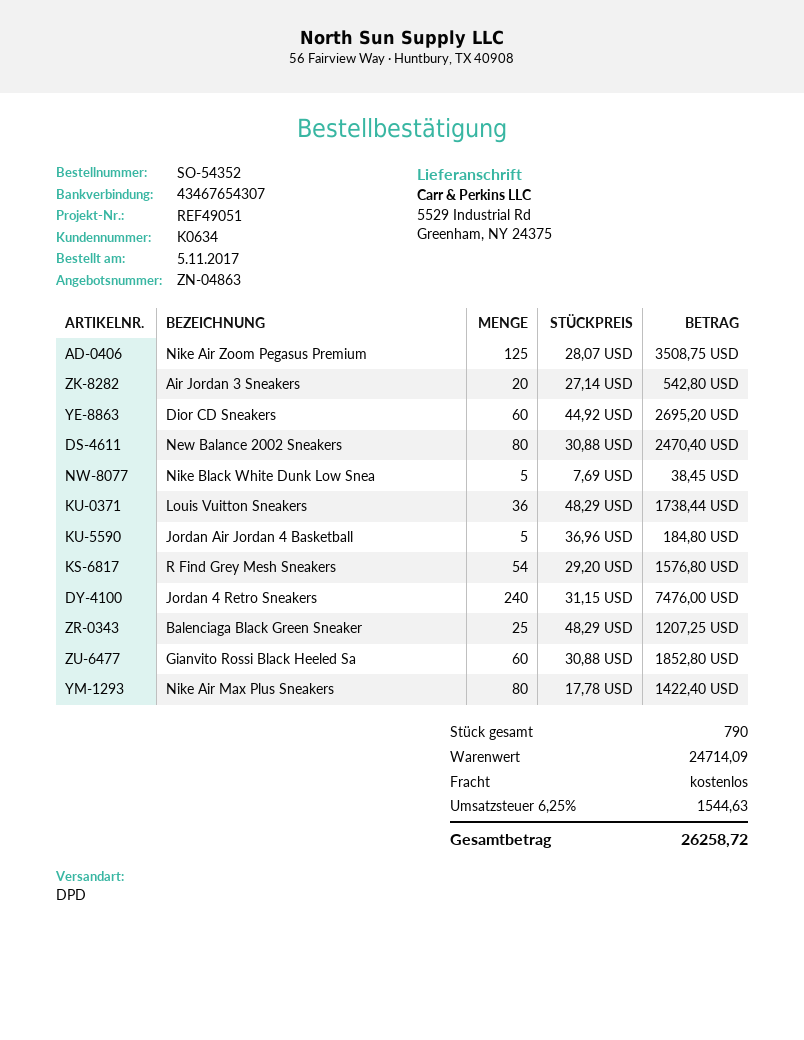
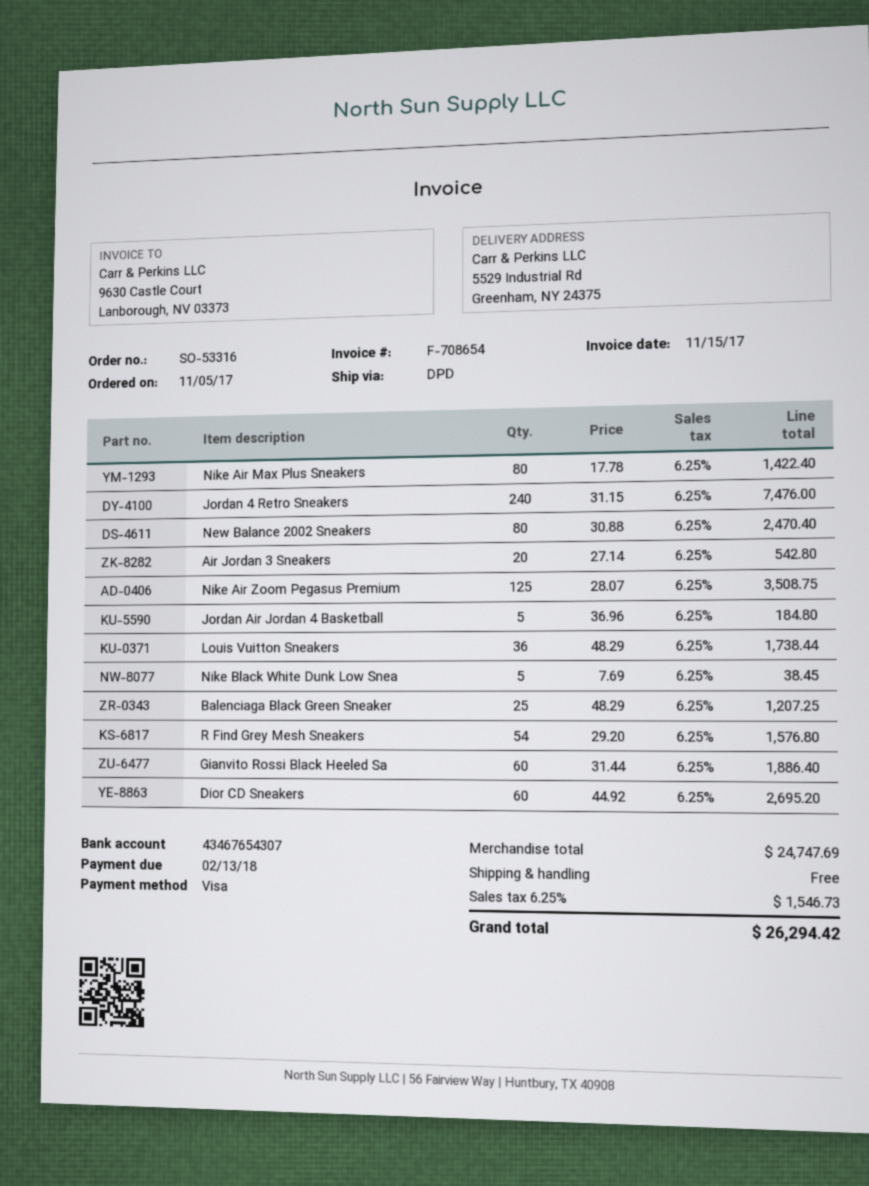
order number: SO-54352 -> SO-53316
Gianvito Rossi Black Heeled Sa: 60 x 30.88 = 1852.80 -> 60 x 31.44 = 1886.40
subtotal: 24714.09 -> 24747.69
tax: 6.25% = 1544.63 -> 6.25% = 1546.73
total: 26258.72 -> 26294.42

